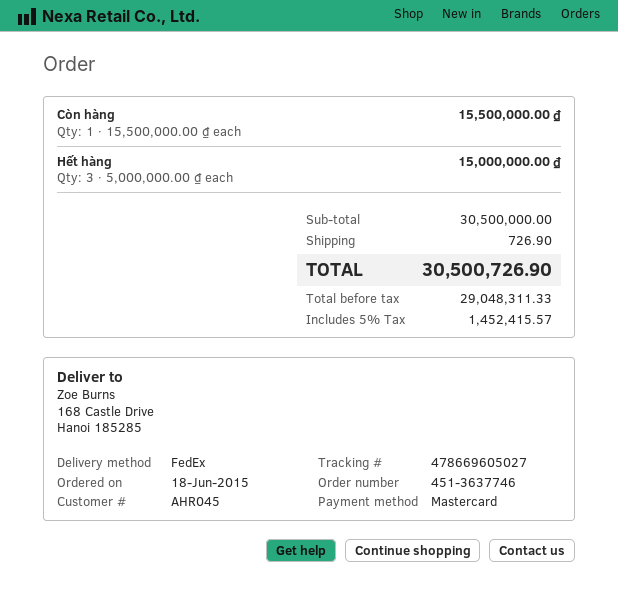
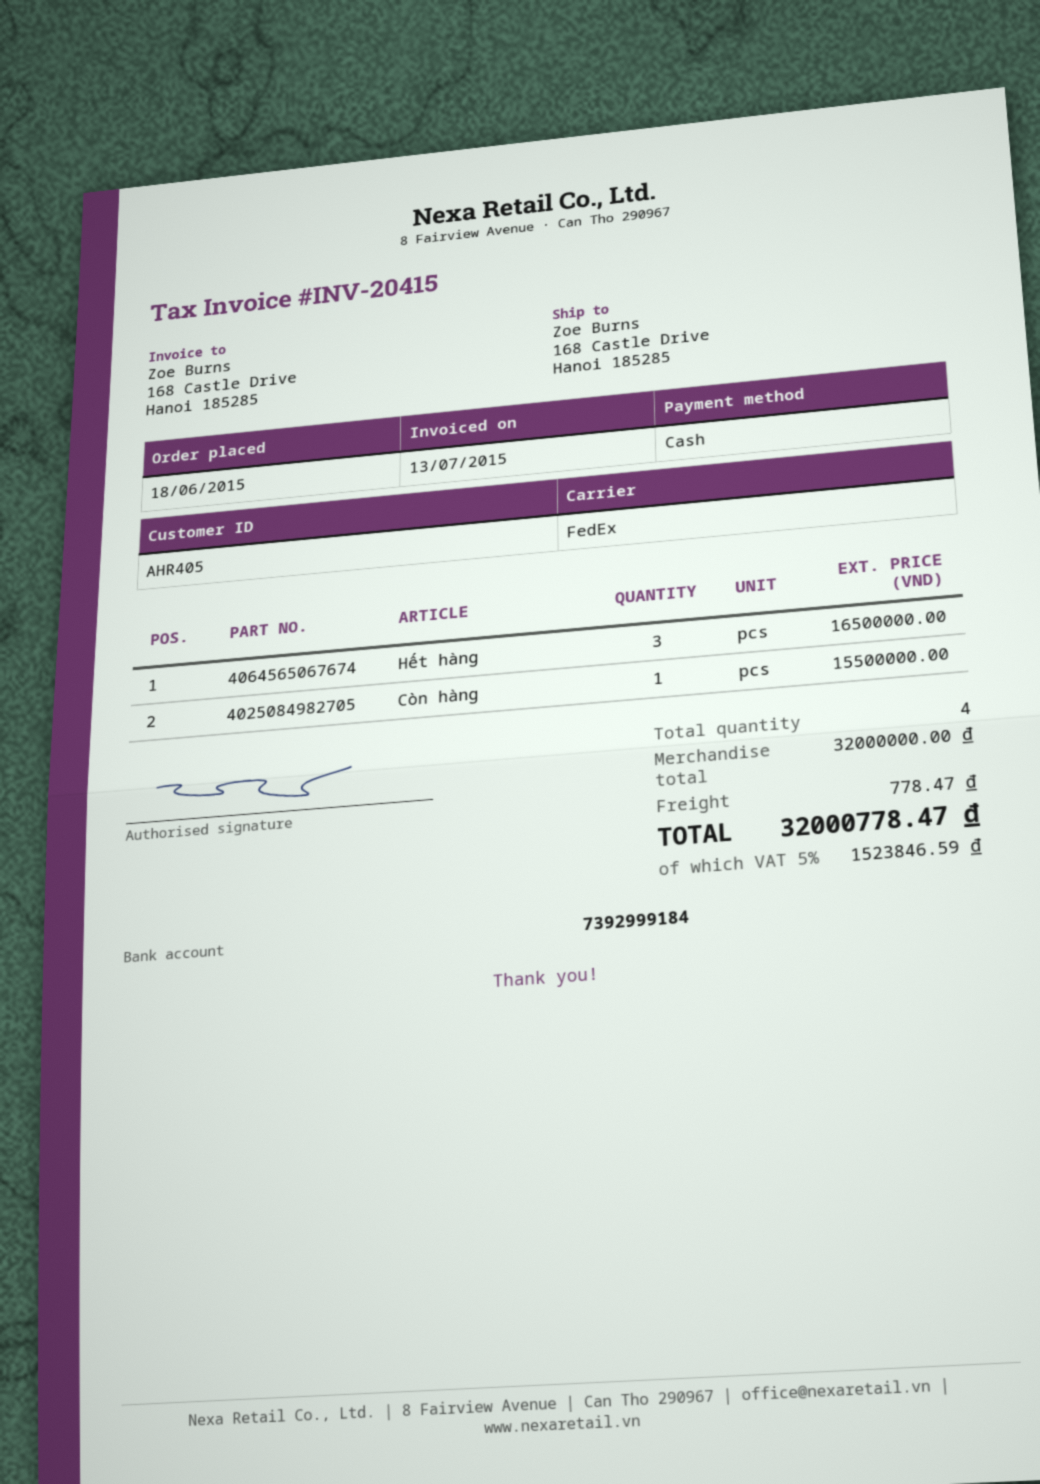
customer number: AHR045 -> AHR405
payment method: Mastercard -> cash
Hết hàng: 3 for 15000000.00 -> 3 for 16500000.00
subtotal: 30500000.00 -> 32000000.00
shipping: 726.90 -> 778.47
tax: 5% = 1452415.57 -> 5% = 1523846.59
total: 30500726.90 -> 32000778.47

